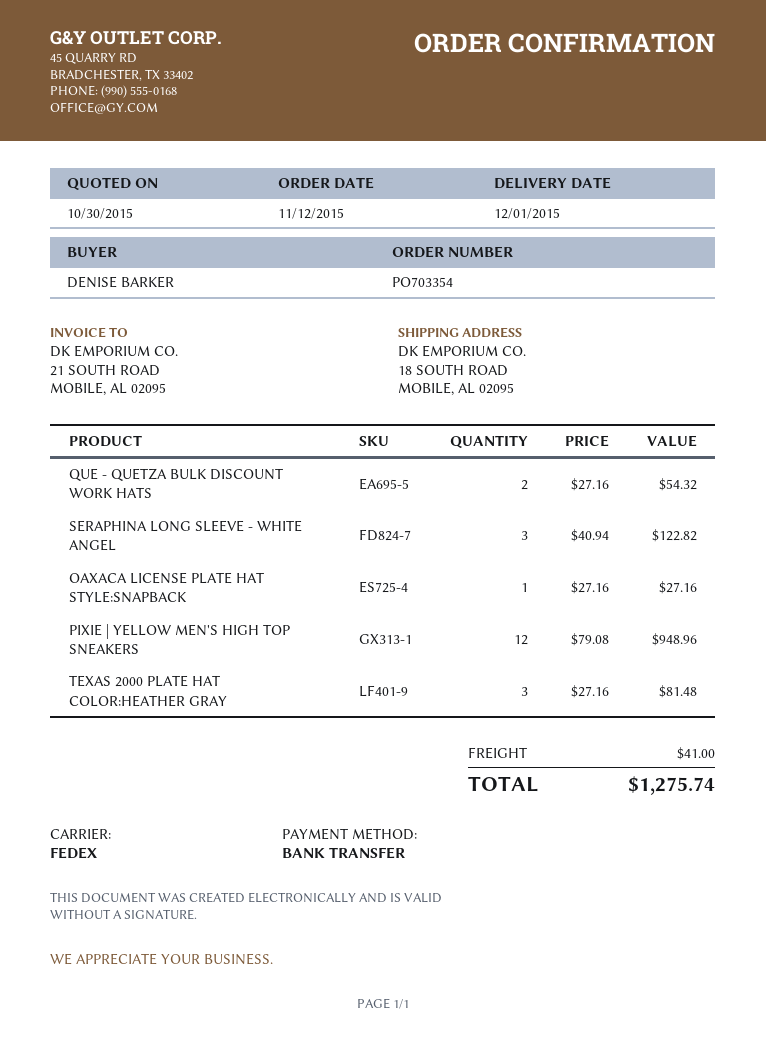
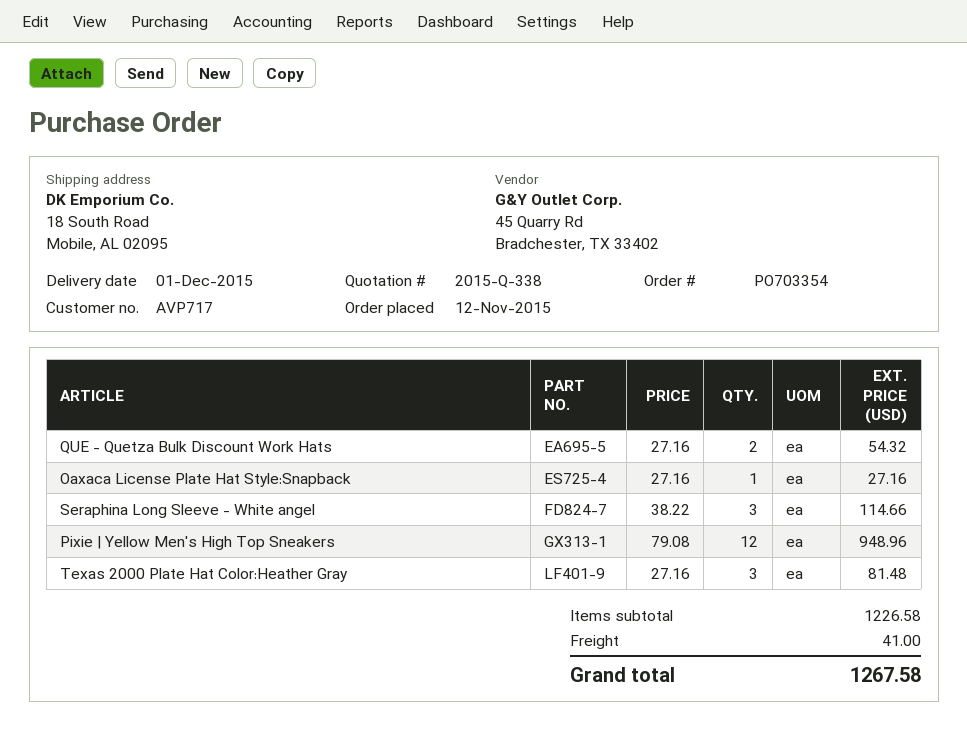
SERAPHINA LONG SLEEVE - WHITE ANGEL: 3 x 40.94 = 122.82 -> 3 x 38.22 = 114.66
total: 1275.74 -> 1267.58

